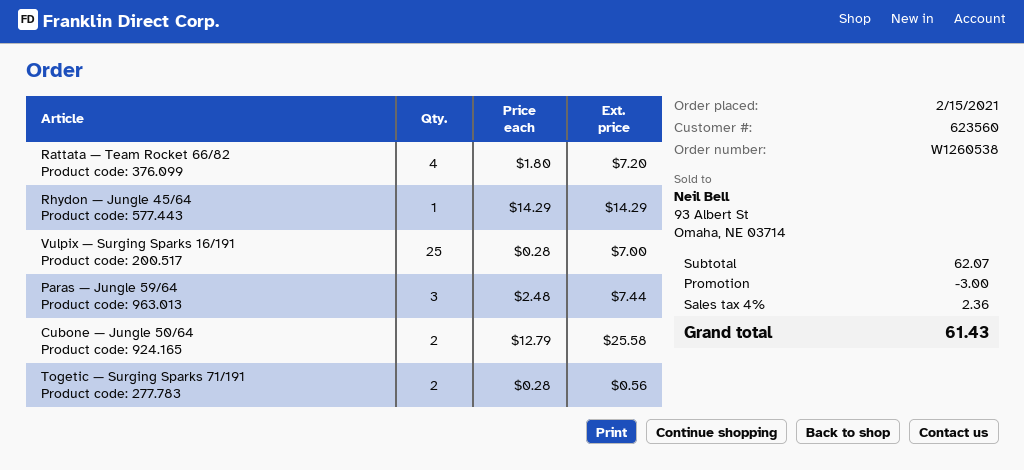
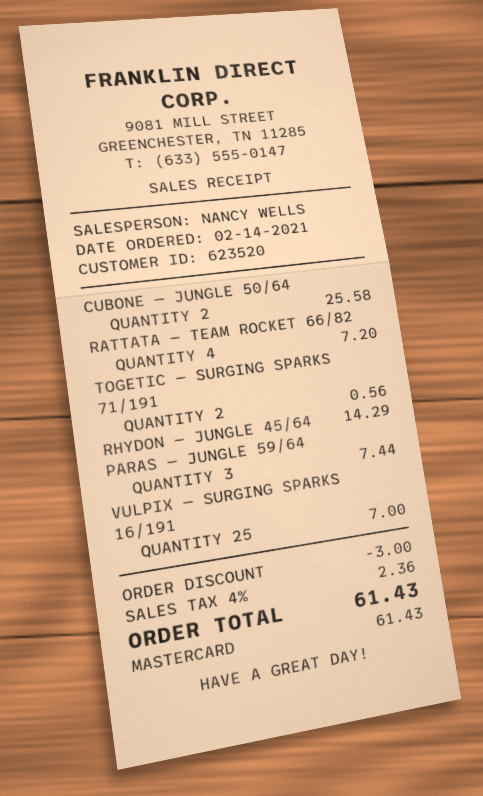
order date: 2021-02-15 -> 2021-02-14
customer number: 623560 -> 623520

